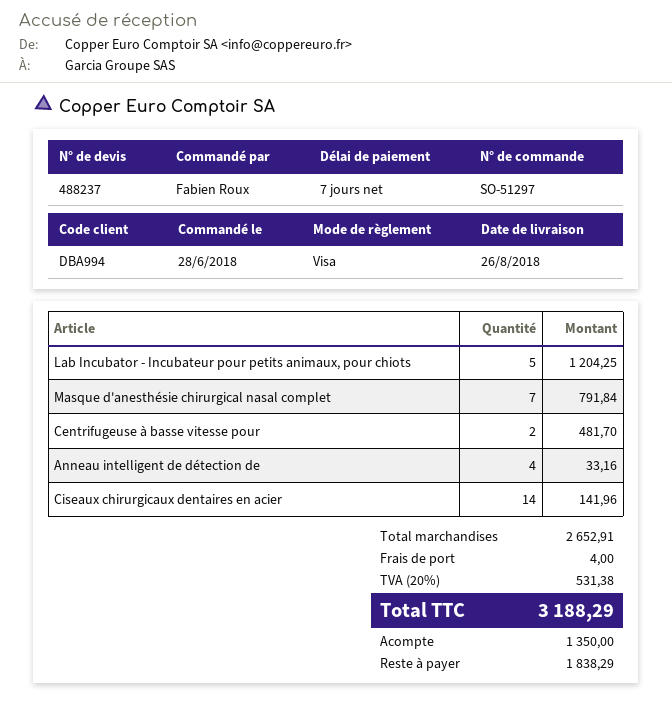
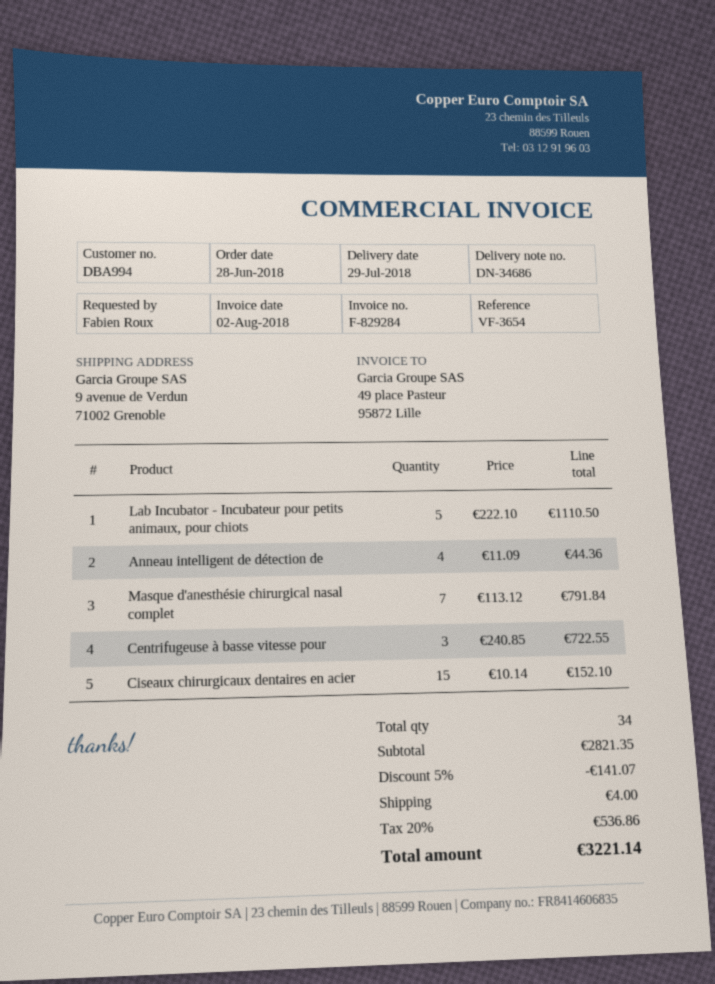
delivery date: 2018-08-26 -> 2018-07-29
Lab Incubator - Incubateur pour petits animaux, pour chiots: 5 for 1204.25 -> 5 for 1110.50
Centrifugeuse à basse vitesse pour: 2 for 481.70 -> 3 for 722.55
Anneau intelligent de détection de: 4 for 33.16 -> 4 for 44.36
Ciseaux chirurgicaux dentaires en acier: 14 for 141.96 -> 15 for 152.10
subtotal: 2652.91 -> 2821.35
discount: none -> 5% = 141.07
tax: 20% = 531.38 -> 20% = 536.86
total: 3188.29 -> 3221.14

